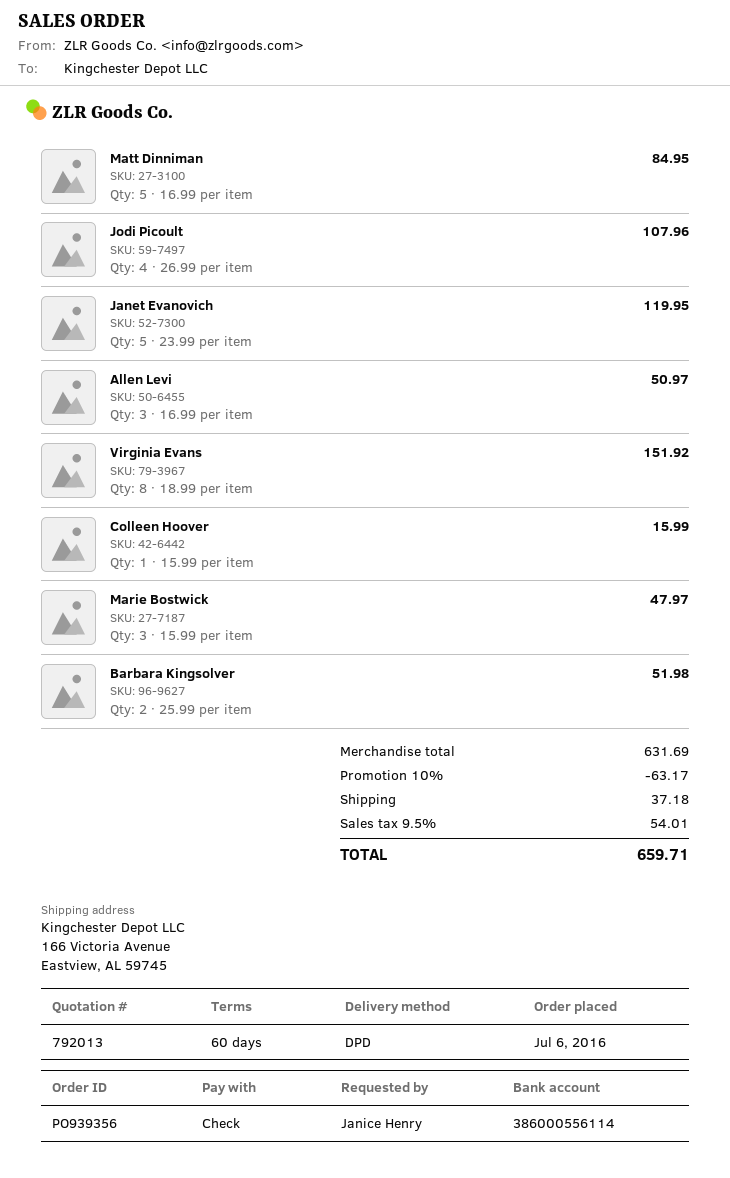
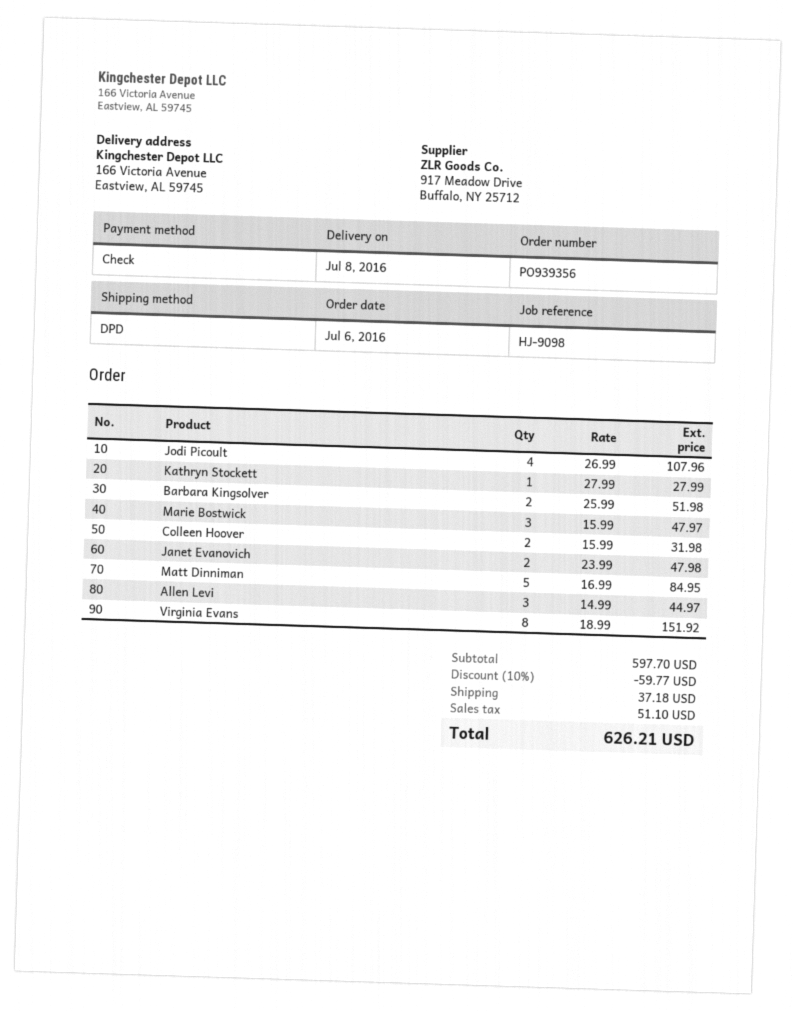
Janet Evanovich: 5 x 23.99 = 119.95 -> 2 x 23.99 = 47.98
Allen Levi: 3 x 16.99 = 50.97 -> 3 x 14.99 = 44.97
Colleen Hoover: 1 x 15.99 = 15.99 -> 2 x 15.99 = 31.98
Kathryn Stockett: none -> 1 x 27.99 = 27.99
subtotal: 631.69 -> 597.70
discount: 10% = 63.17 -> 10% = 59.77
tax: 54.01 -> 51.10
total: 659.71 -> 626.21

